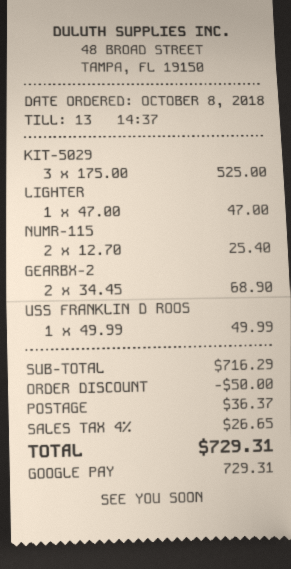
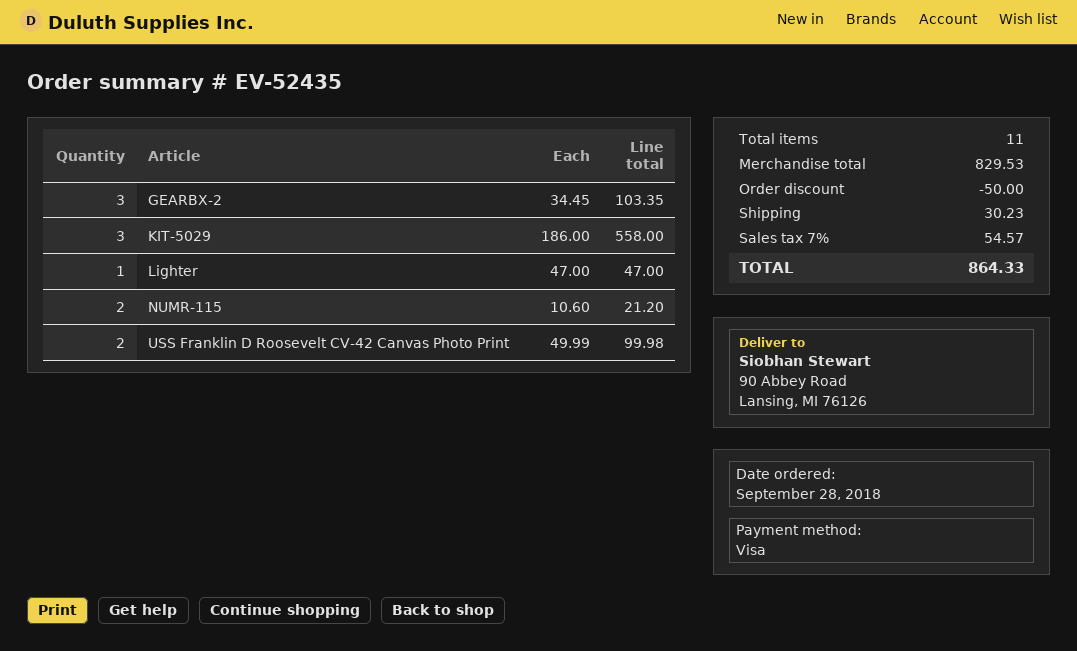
order date: 2018-10-08 -> 2018-09-28
payment method: Google Pay -> Visa
KIT-5029: 3 x 175.00 = 525.00 -> 3 x 186.00 = 558.00
NUMR-115: 2 x 12.70 = 25.40 -> 2 x 10.60 = 21.20
GEARBX-2: 2 x 34.45 = 68.90 -> 3 x 34.45 = 103.35
USS FRANKLIN D ROOS: 1 x 49.99 = 49.99 -> 2 x 49.99 = 99.98
subtotal: 716.29 -> 829.53
shipping: 36.37 -> 30.23
tax: 4% = 26.65 -> 7% = 54.57
total: 729.31 -> 864.33

